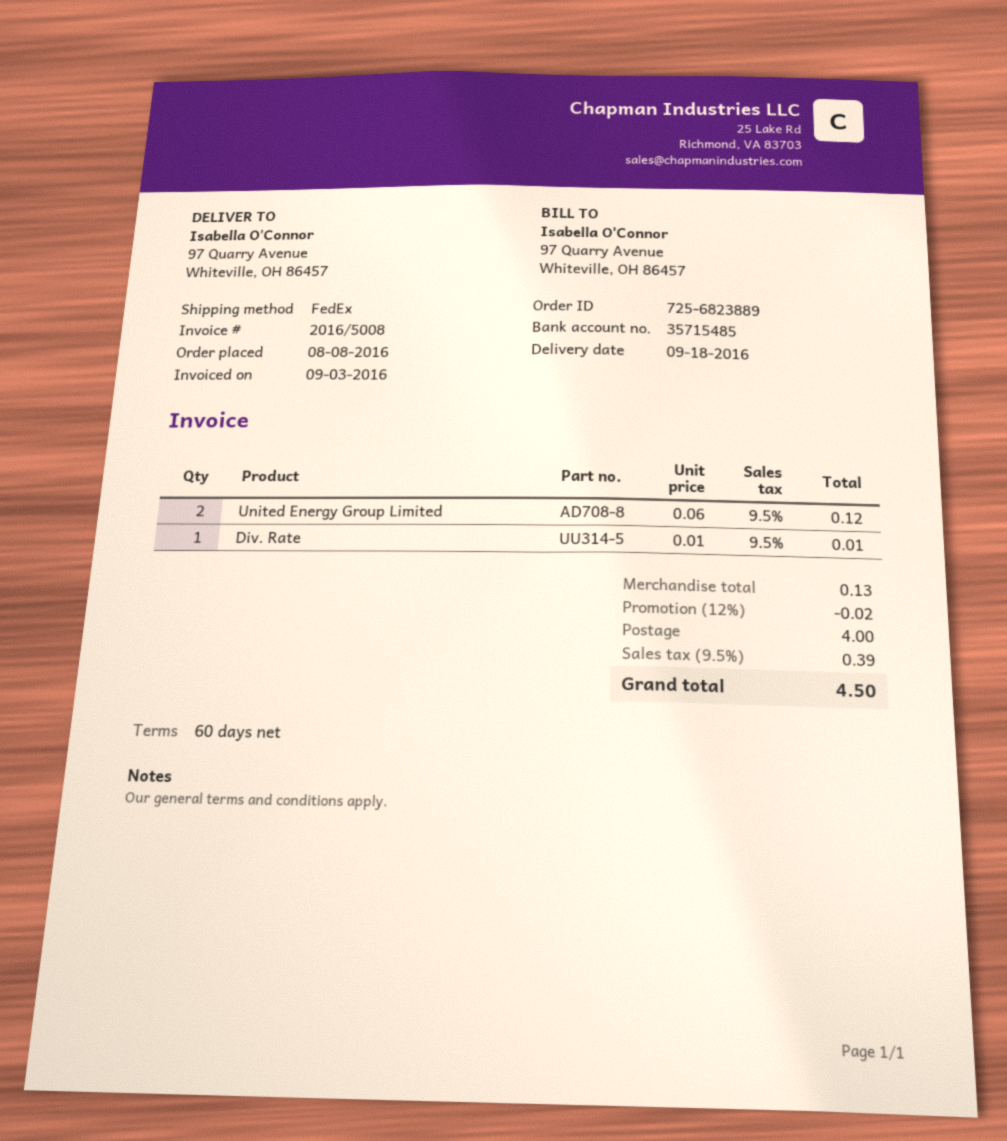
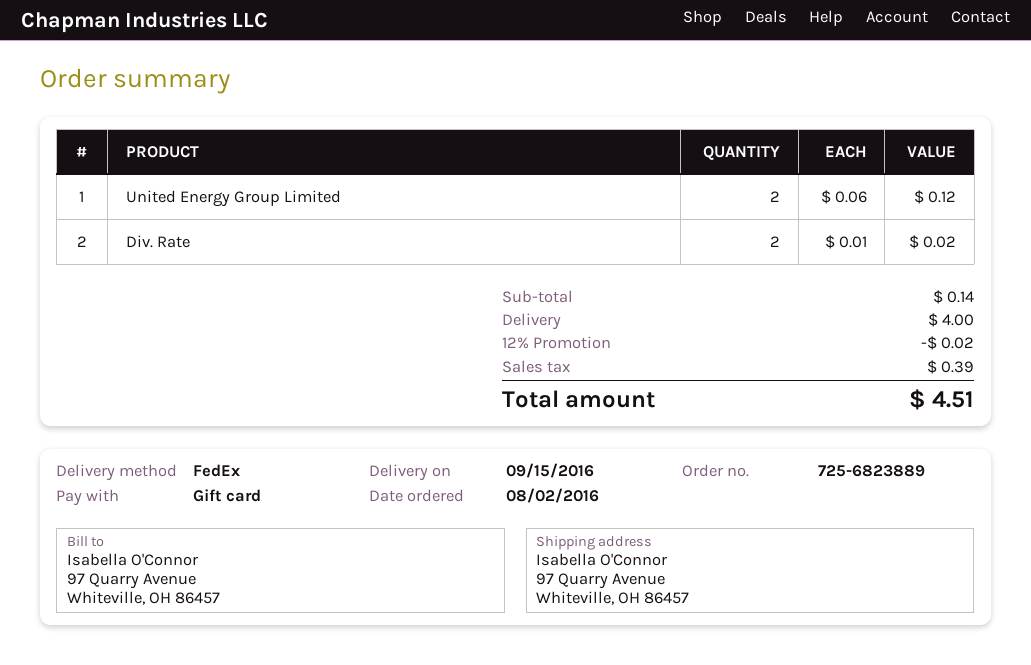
order date: 2016-08-08 -> 2016-08-02
delivery date: 2016-09-18 -> 2016-09-15
Div. Rate: 1 x 0.01 = 0.01 -> 2 x 0.01 = 0.02
subtotal: 0.13 -> 0.14
total: 4.50 -> 4.51

